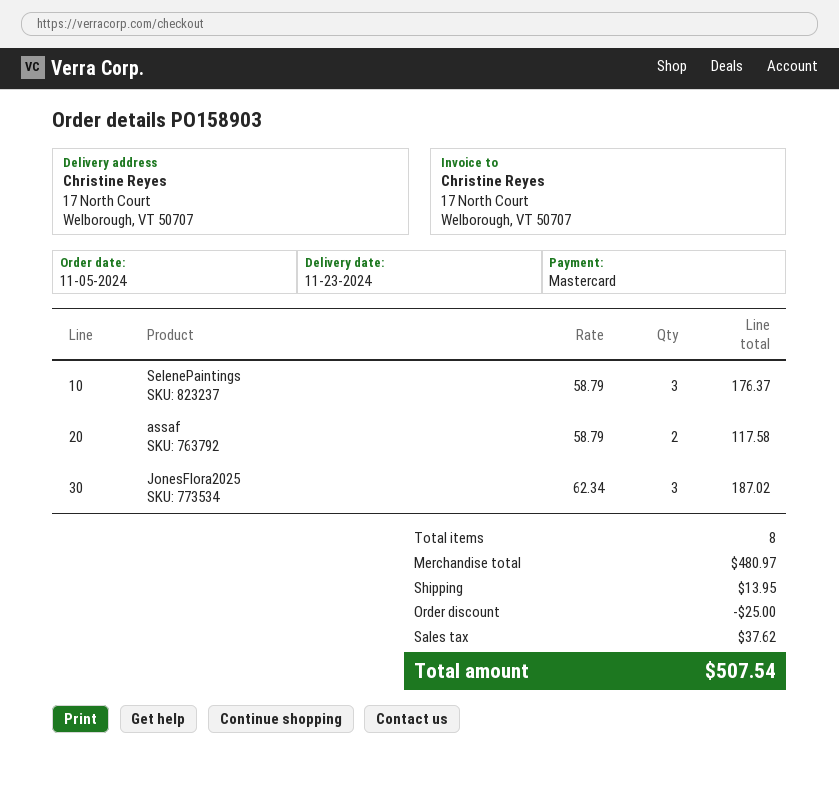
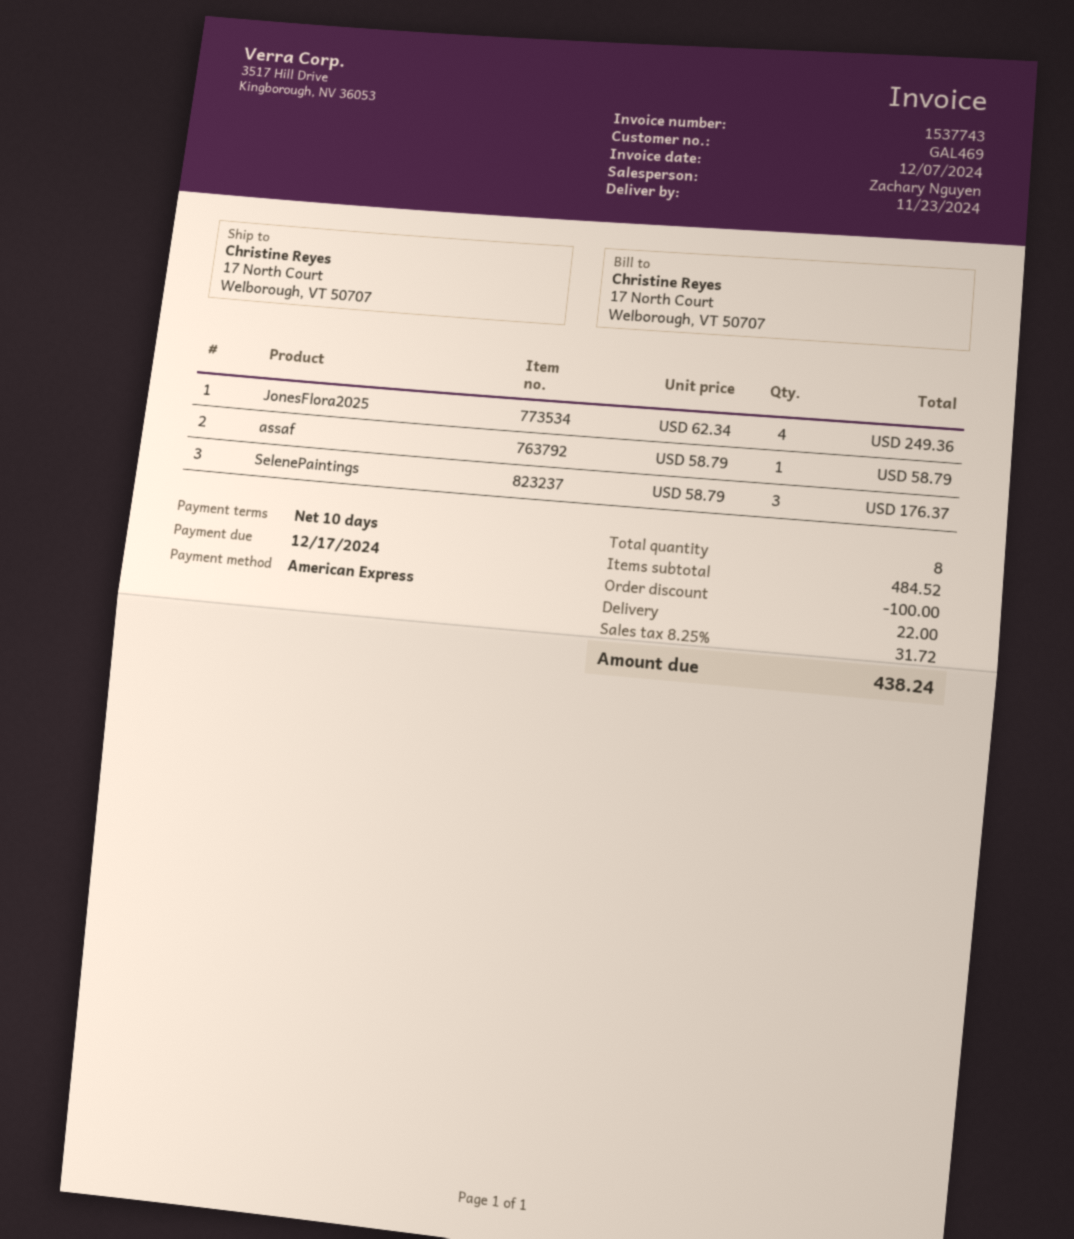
payment method: Mastercard -> American Express
assaf: 2 x 58.79 = 117.58 -> 1 x 58.79 = 58.79
JonesFlora2025: 3 x 62.34 = 187.02 -> 4 x 62.34 = 249.36
subtotal: 480.97 -> 484.52
discount: 25.00 -> 100.00
shipping: 13.95 -> 22.00
tax: 37.62 -> 31.72
total: 507.54 -> 438.24

